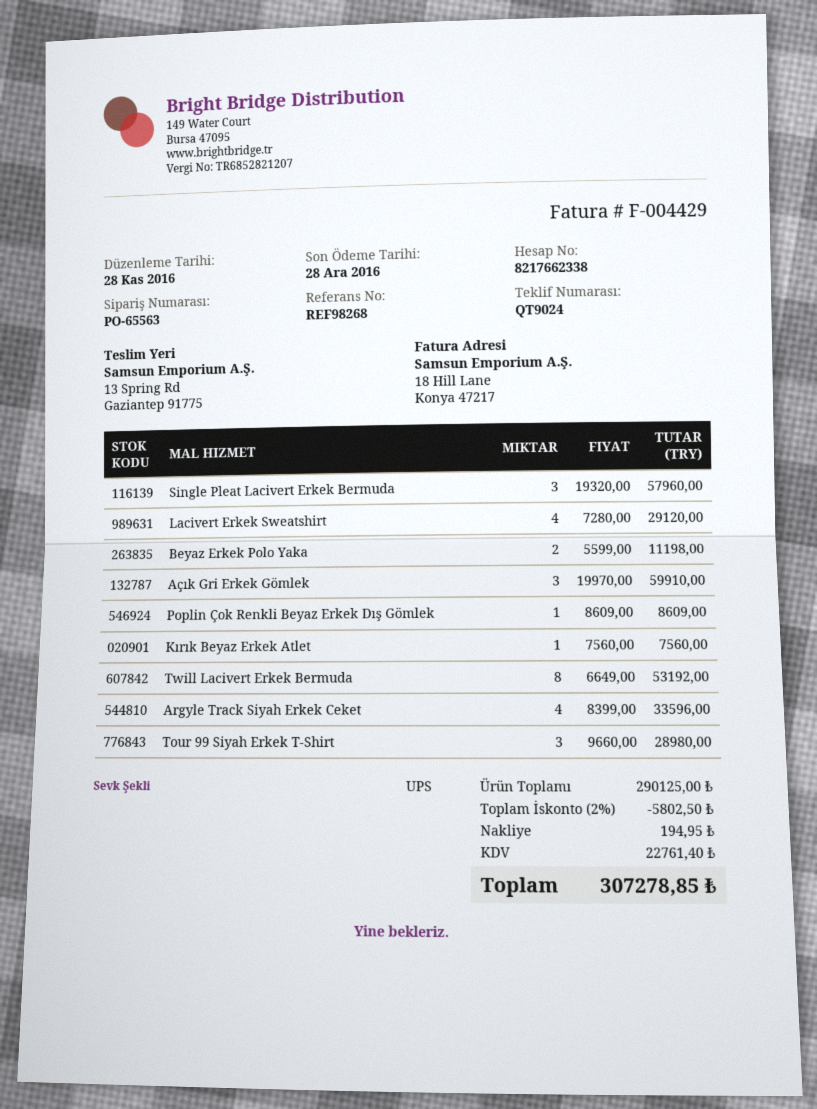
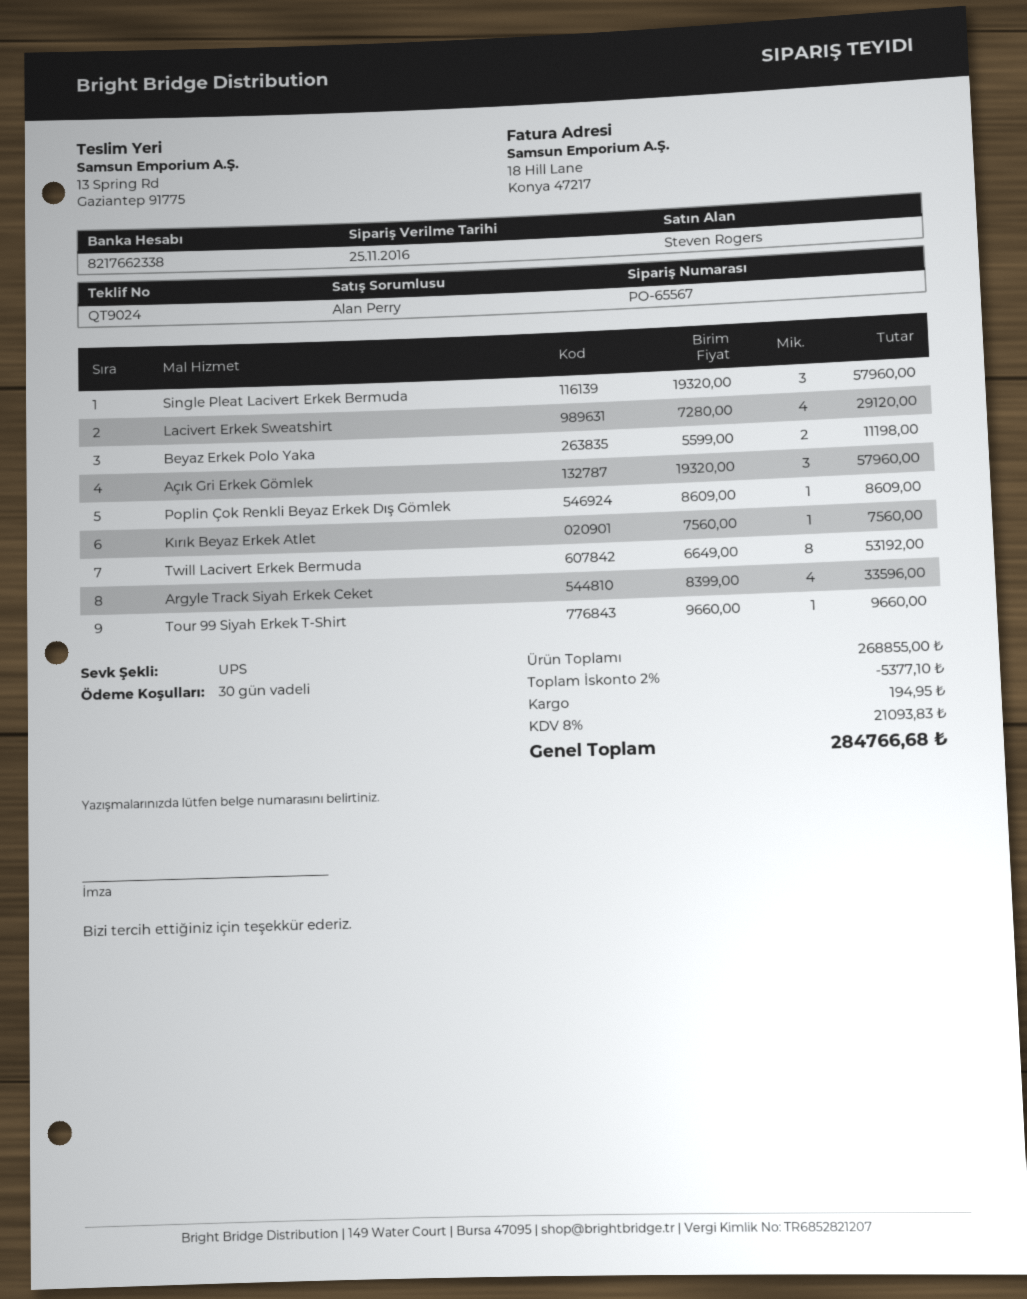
order number: PO-65563 -> PO-65567
Açık Gri Erkek Gömlek: 3 x 19970.00 = 59910.00 -> 3 x 19320.00 = 57960.00
Tour 99 Siyah Erkek T-Shirt: 3 x 9660.00 = 28980.00 -> 1 x 9660.00 = 9660.00
subtotal: 290125.00 -> 268855.00
discount: 2% = 5802.50 -> 2% = 5377.10
tax: 22761.40 -> 21093.83
total: 307278.85 -> 284766.68

